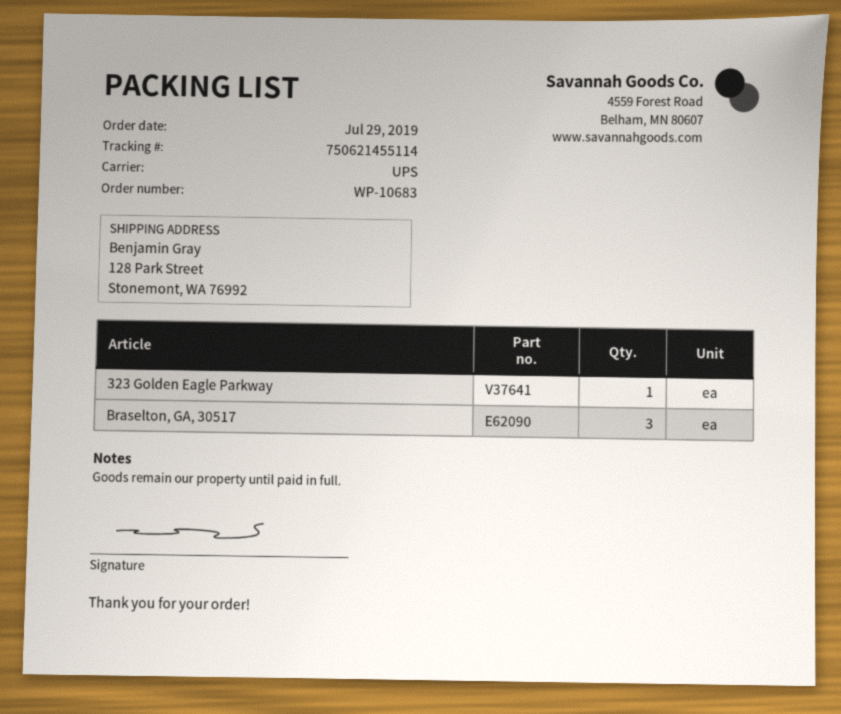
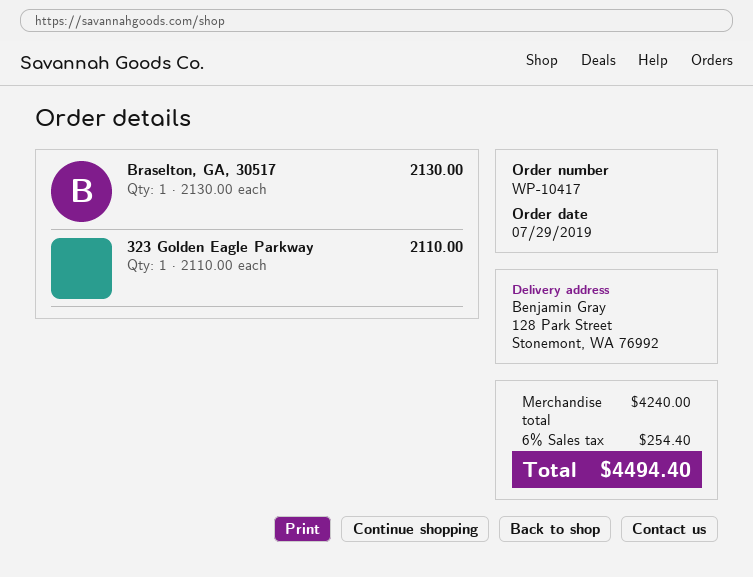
order number: WP-10683 -> WP-10417
Braselton, GA, 30517: 3 -> 1

